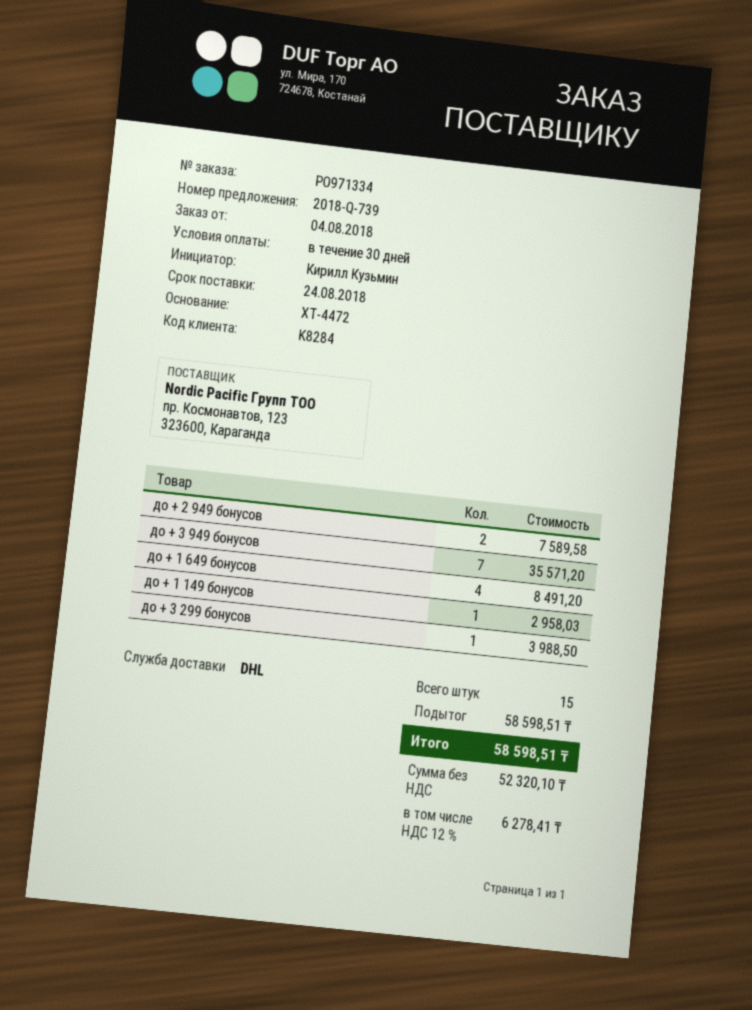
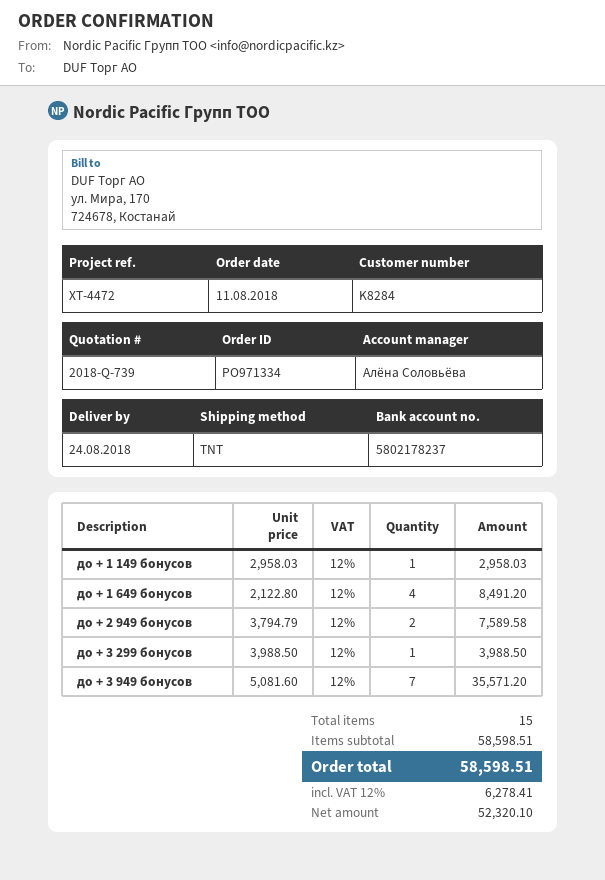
order date: 2018-08-04 -> 2018-08-11
shipping method: DHL -> TNT

